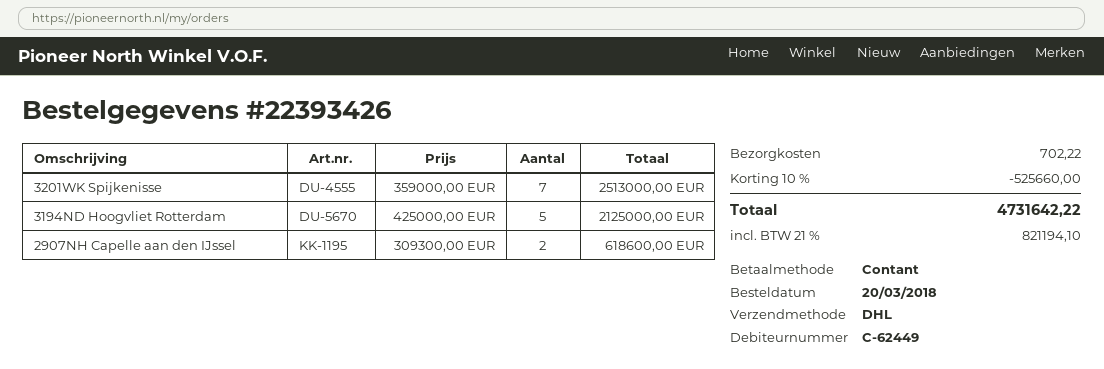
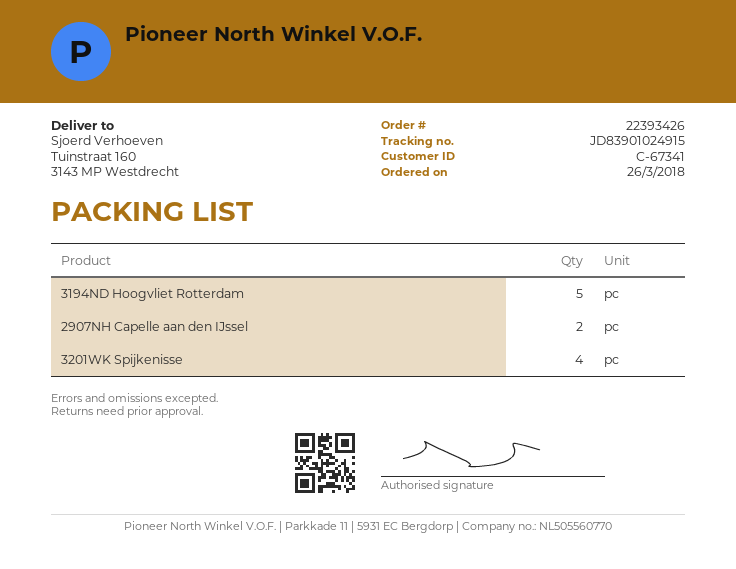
order date: 2018-03-20 -> 2018-03-26
customer number: C-62449 -> C-67341
3201WK Spijkenisse: 7 -> 4

